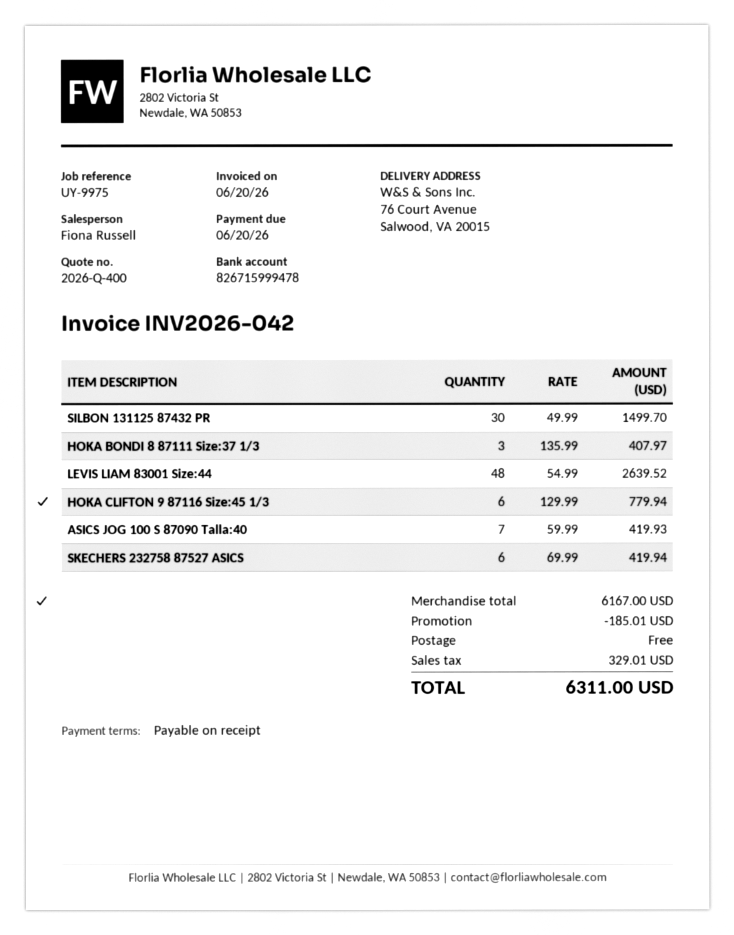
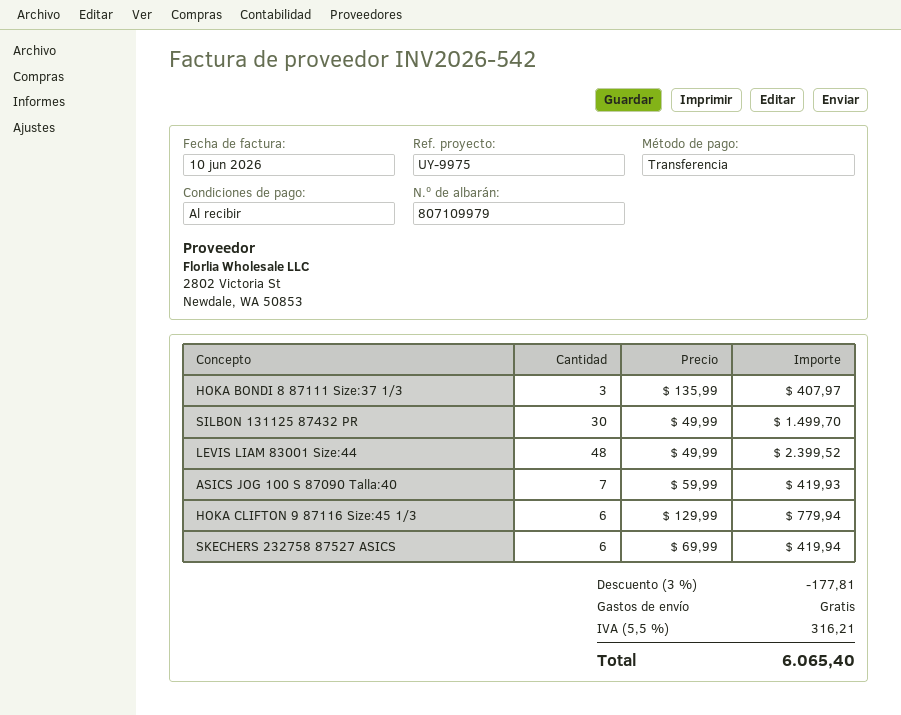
invoice number: INV2026-042 -> INV2026-542
invoice date: 2026-06-20 -> 2026-06-10
LEVIS LIAM 83001 Size:44: 48 x 54.99 = 2639.52 -> 48 x 49.99 = 2399.52
discount: 185.01 -> 177.81
tax: 329.01 -> 316.21
total: 6311.00 -> 6065.40

